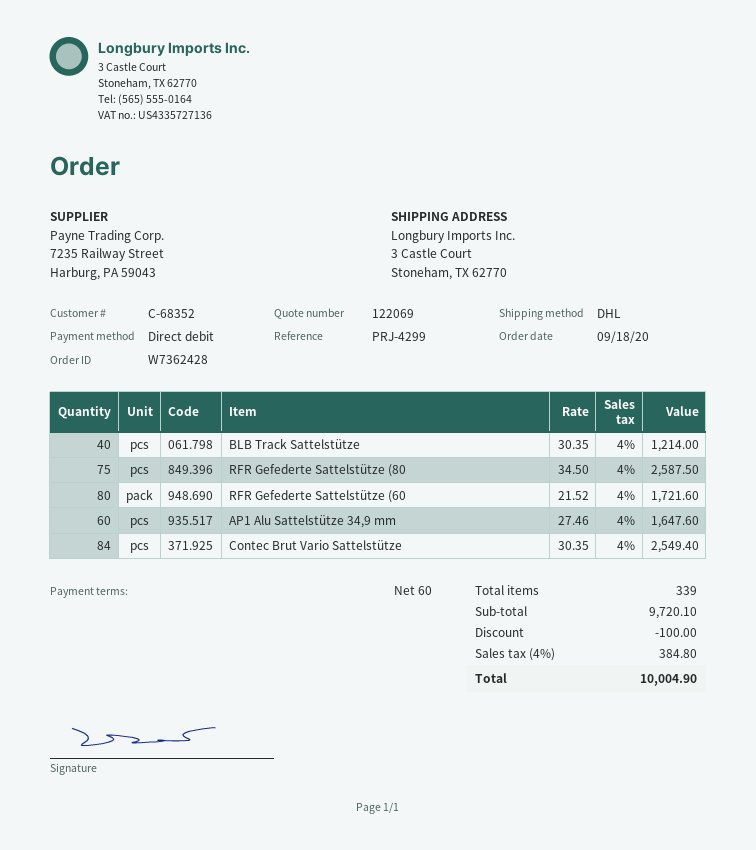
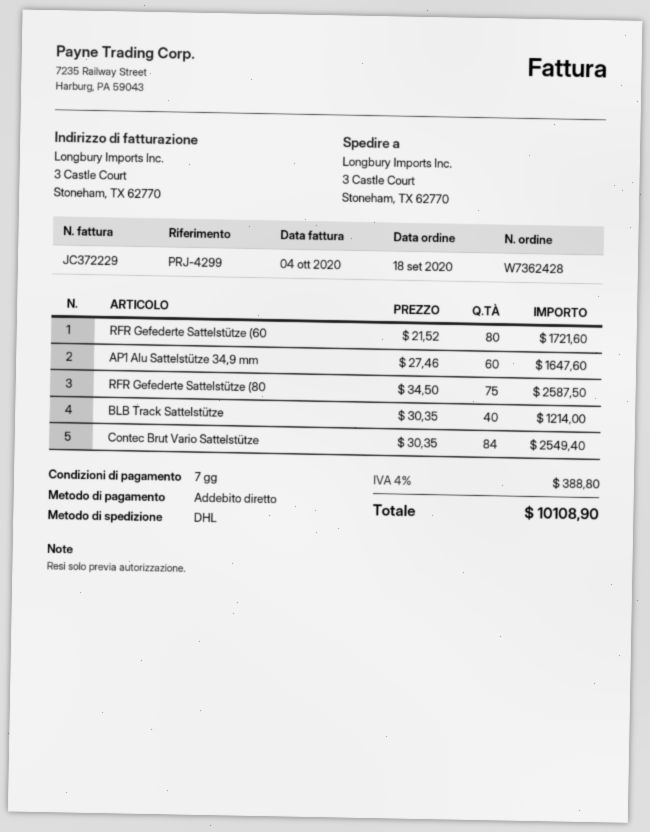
payment terms: 60 days -> 7 days
discount: 100.00 -> none
tax: 4% = 384.80 -> 4% = 388.80
total: 10004.90 -> 10108.90

